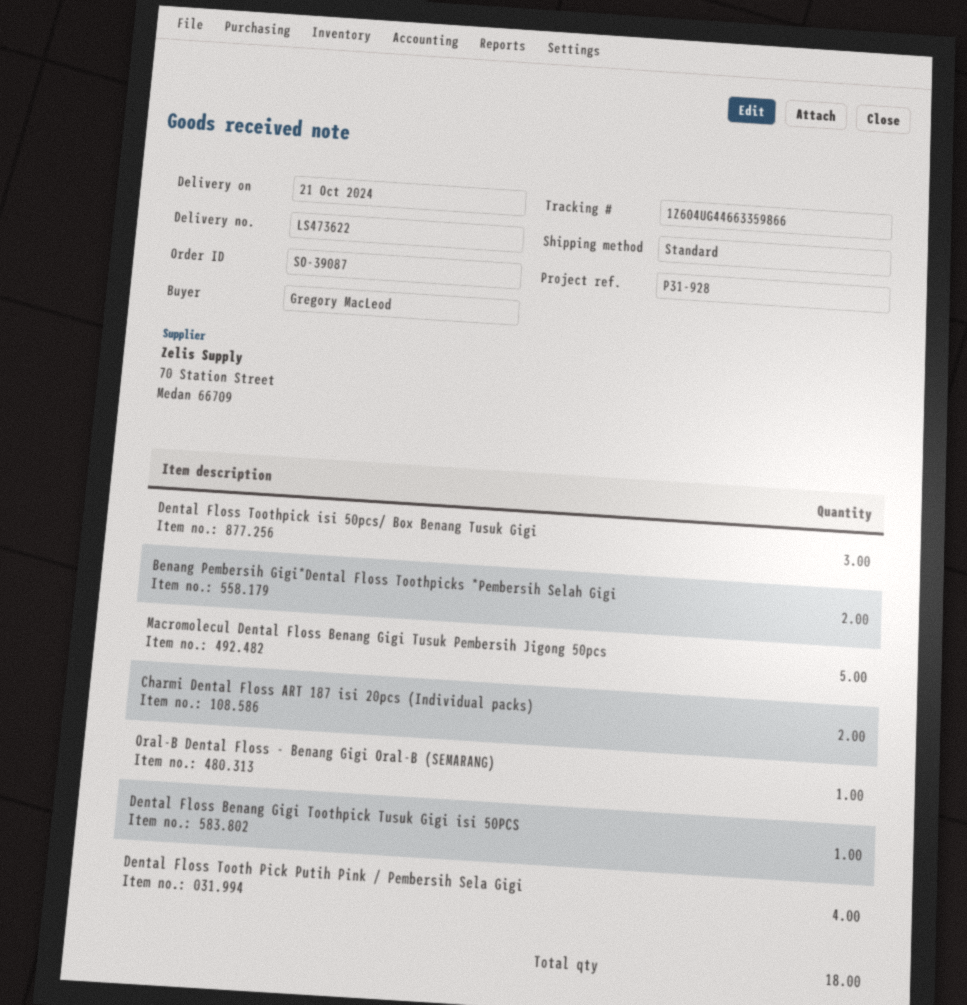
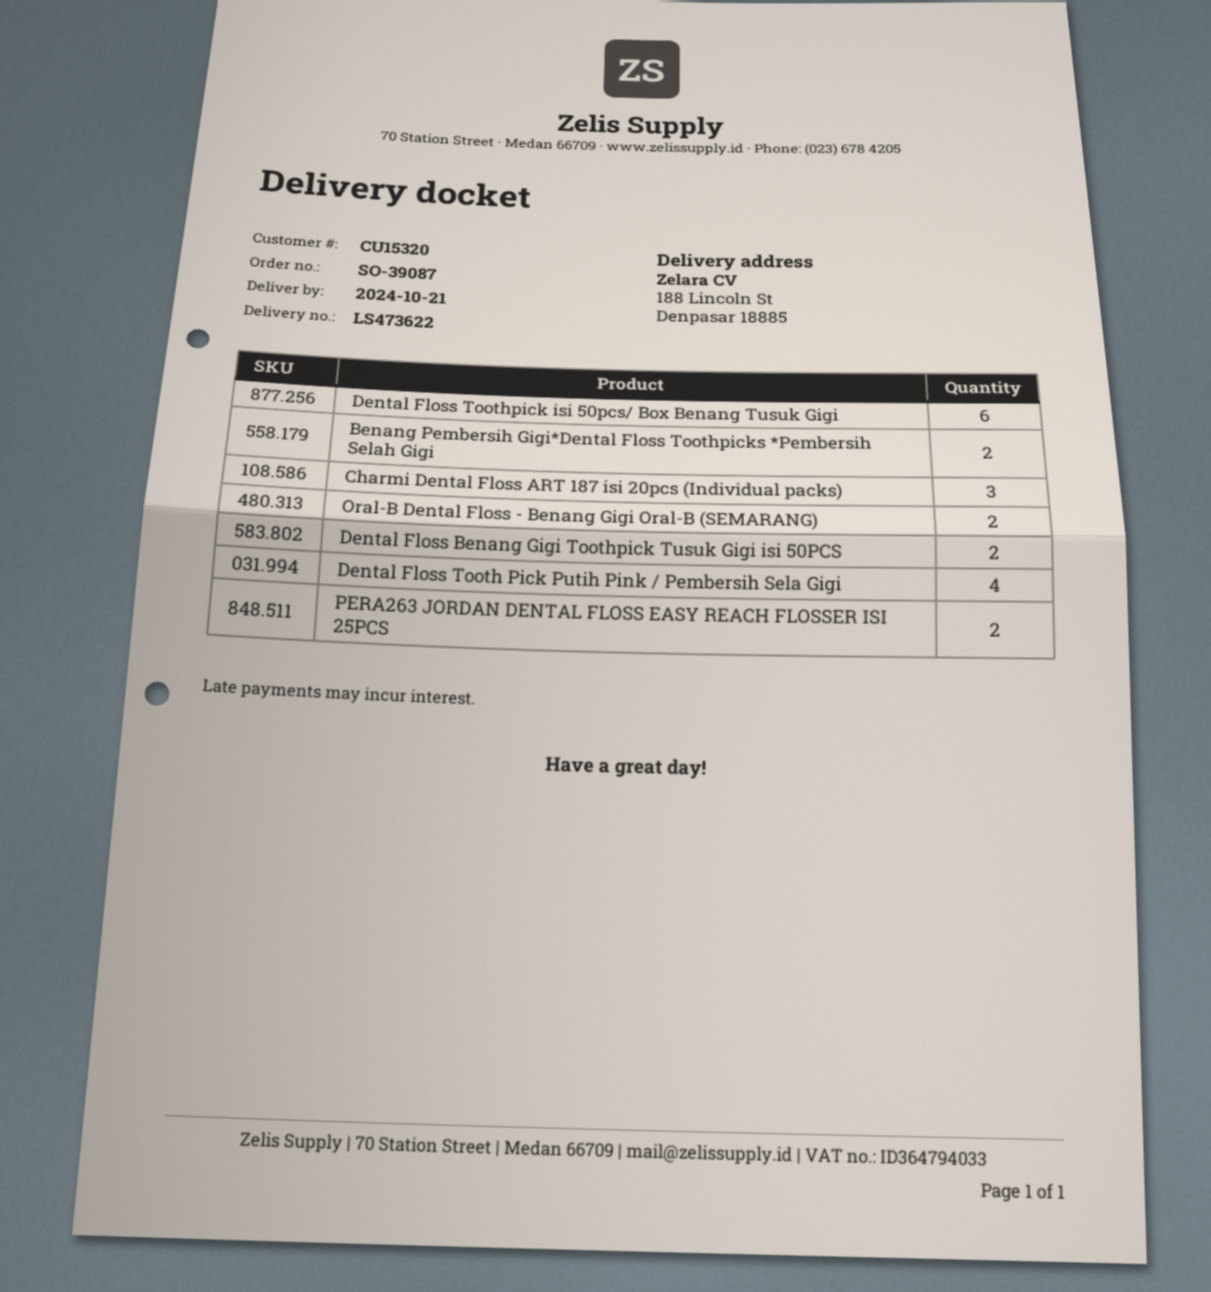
Dental Floss Toothpick isi 50pcs/ Box Benang Tusuk Gigi: 3 -> 6
Macromolecul Dental Floss Benang Gigi Tusuk Pembersih Jigong 50pcs: 5 -> none
Charmi Dental Floss ART 187 isi 20pcs (Individual packs): 2 -> 3
Oral-B Dental Floss - Benang Gigi Oral-B (SEMARANG): 1 -> 2
Dental Floss Benang Gigi Toothpick Tusuk Gigi isi 50PCS: 1 -> 2
PERA263 JORDAN DENTAL FLOSS EASY REACH FLOSSER ISI 25PCS: none -> 2

